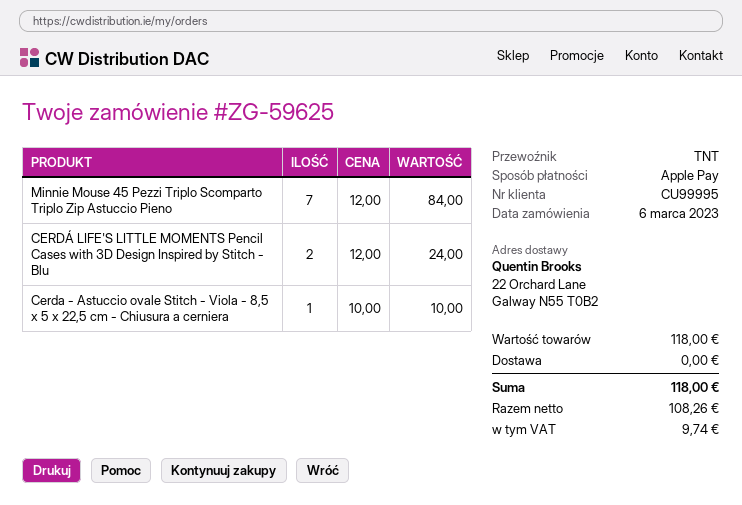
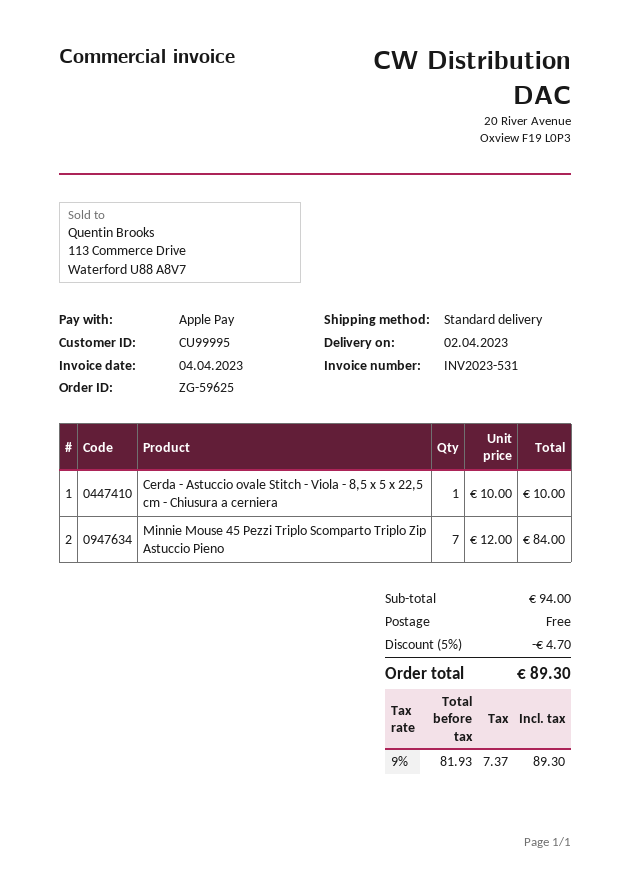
shipping method: TNT -> standard
CERDÁ LIFE'S LITTLE MOMENTS Pencil Cases with 3D Design Inspired by Stitch - Blu: 2 x 12.00 = 24.00 -> none
subtotal: 118.00 -> 94.00
discount: none -> 5% = 4.70
net: 108.26 -> 81.93
tax: 9.74 -> 7.37
total: 118.00 -> 89.30

